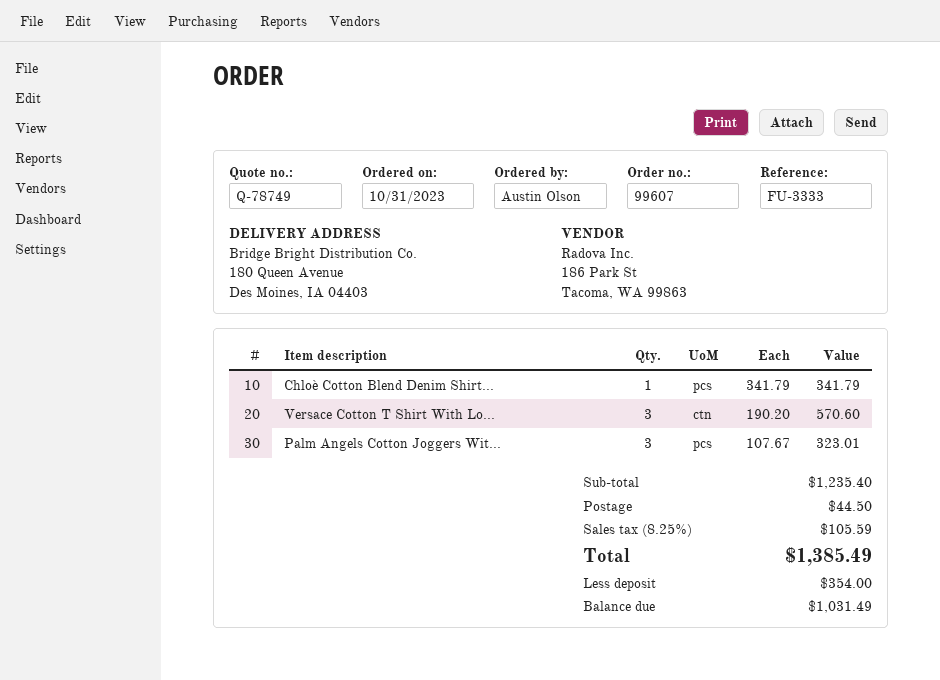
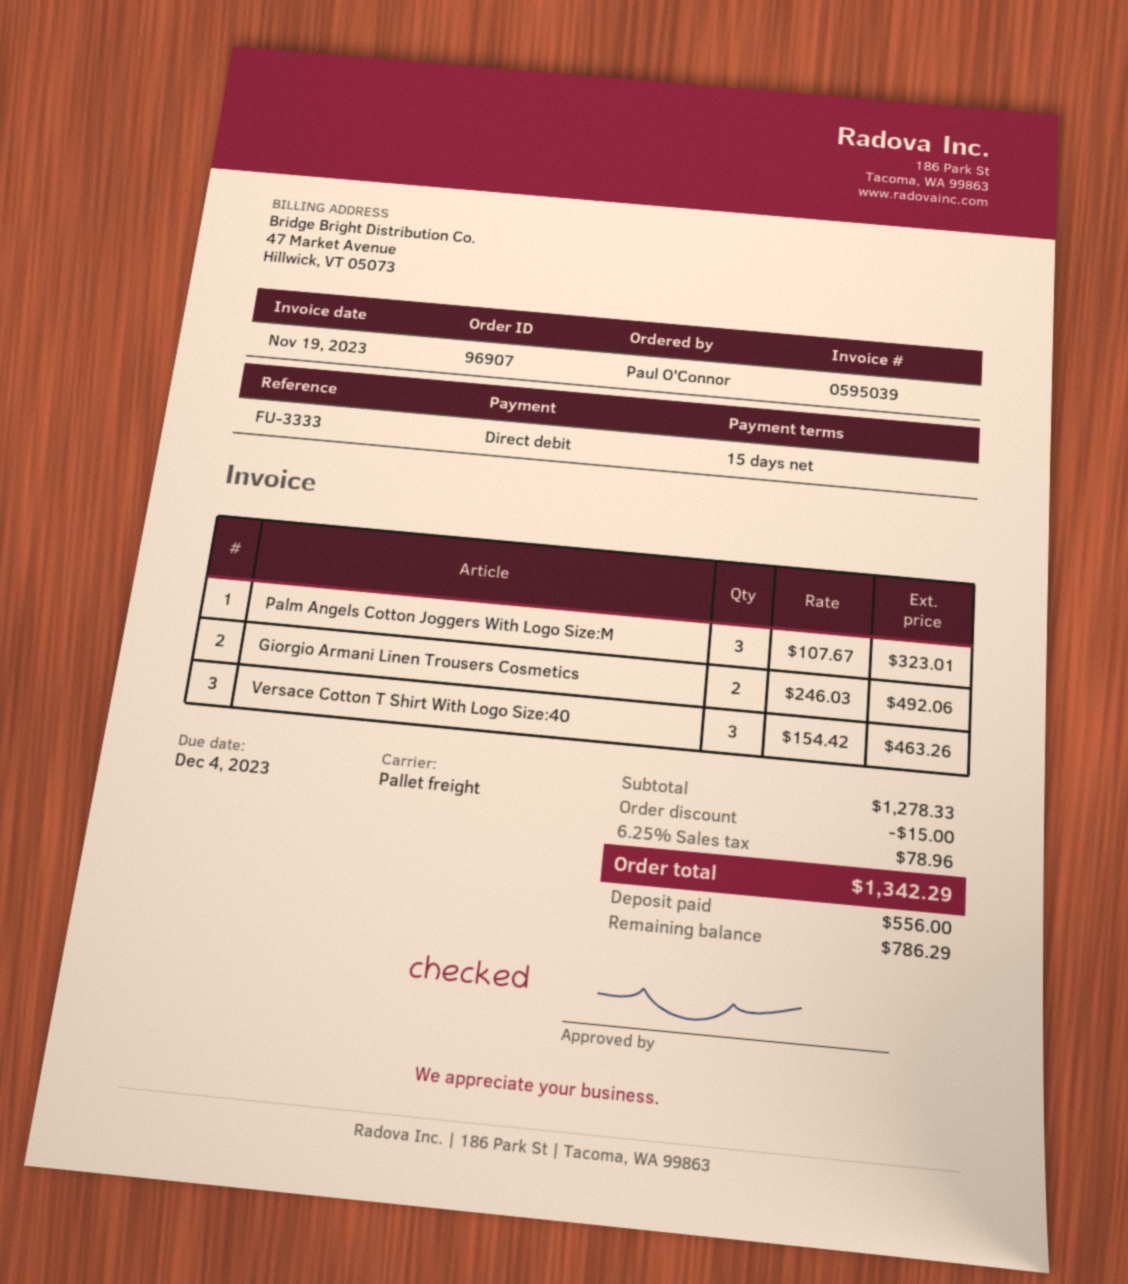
order number: 99607 -> 96907
ordered by: Austin Olson -> Paul O'Connor
Chloè Cotton Blend Denim Shirt...: 1 x 341.79 = 341.79 -> none
Versace Cotton T Shirt With Lo...: 3 x 190.20 = 570.60 -> 3 x 154.42 = 463.26
Giorgio Armani Linen Trousers Cosmetics: none -> 2 x 246.03 = 492.06
subtotal: 1235.40 -> 1278.33
discount: none -> 15.00
shipping: 44.50 -> none
tax: 8.25% = 105.59 -> 6.25% = 78.96
total: 1385.49 -> 1342.29
deposit: 354.00 -> 556.00
balance: 1031.49 -> 786.29

